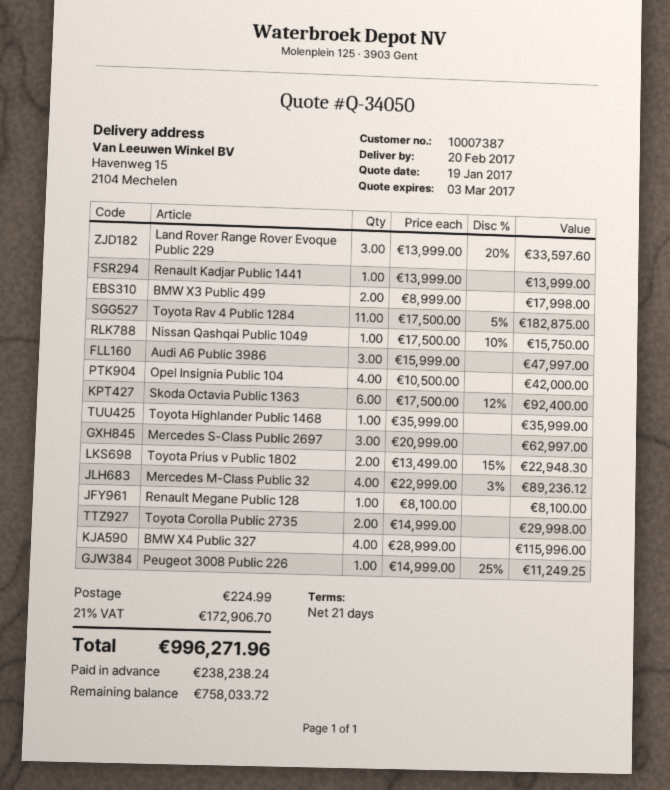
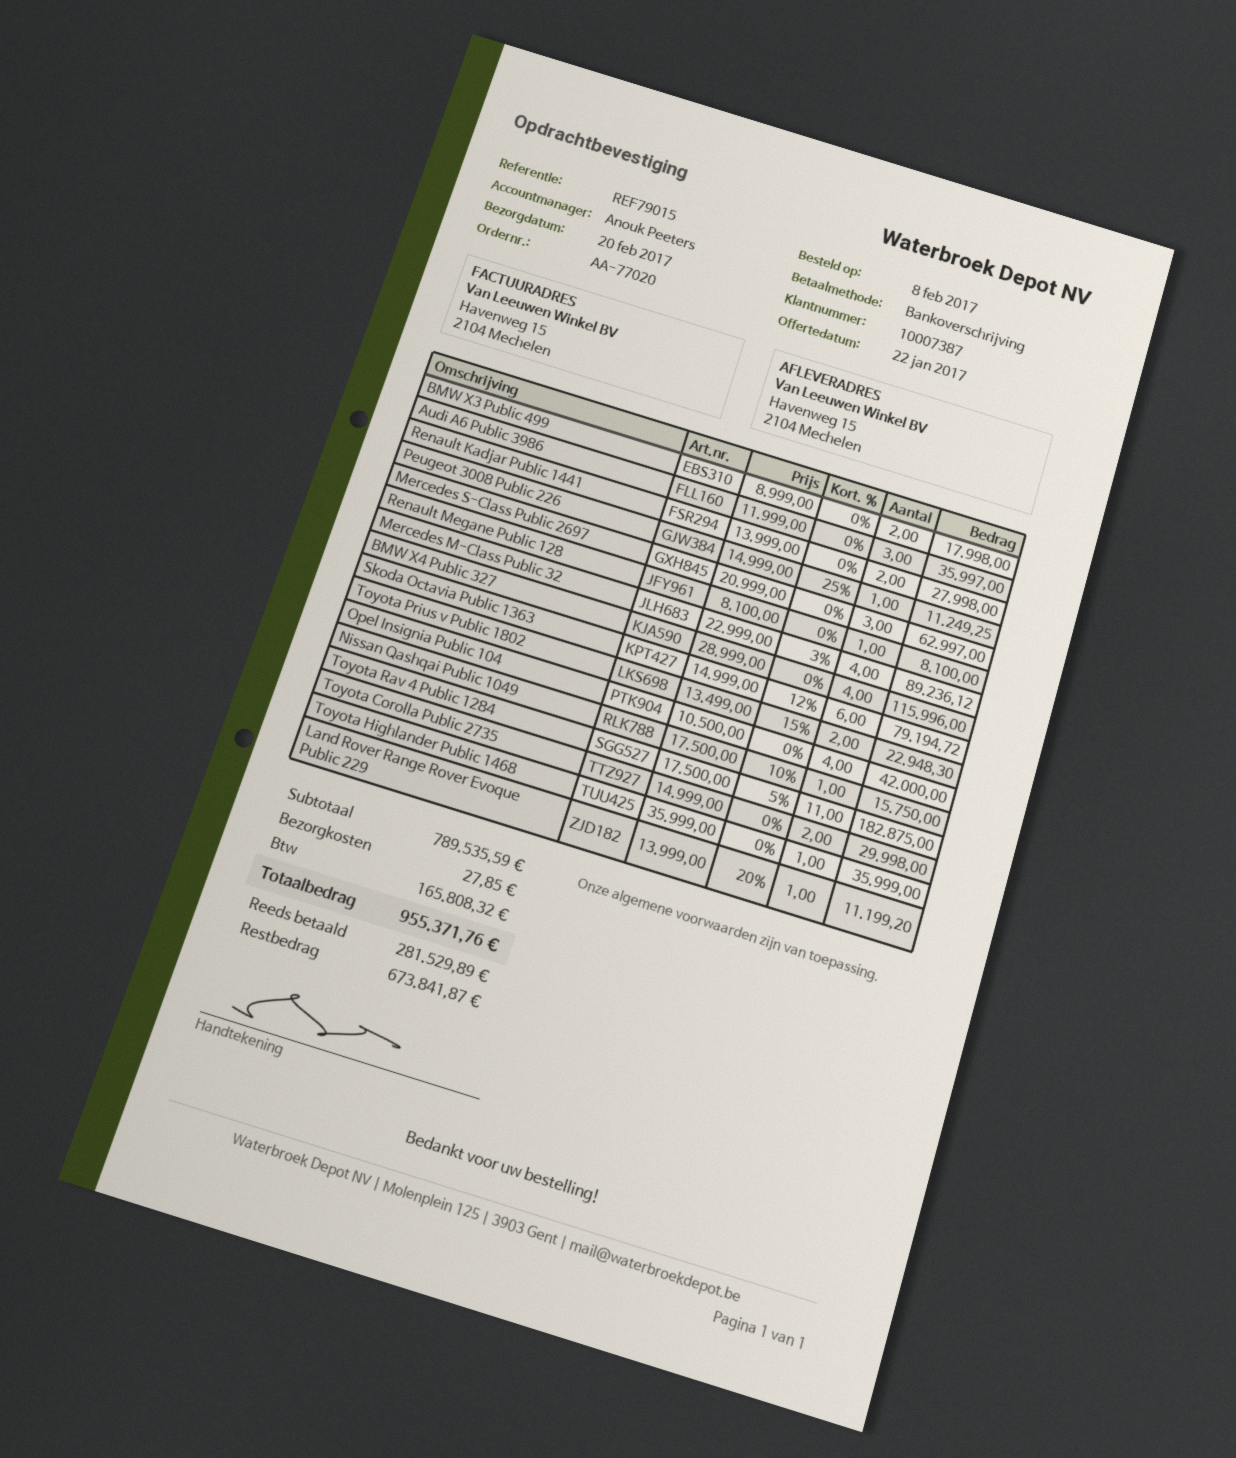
quote date: 2017-01-19 -> 2017-01-22
Land Rover Range Rover Evoque Public 229: 3 x 13999.00 - 20% = 33597.60 -> 1 x 13999.00 - 20% = 11199.20
Renault Kadjar Public 1441: 1 x 13999.00 = 13999.00 -> 2 x 13999.00 = 27998.00
Audi A6 Public 3986: 3 x 15999.00 = 47997.00 -> 3 x 11999.00 = 35997.00
Skoda Octavia Public 1363: 6 x 17500.00 - 12% = 92400.00 -> 6 x 14999.00 - 12% = 79194.72
shipping: 224.99 -> 27.85
tax: 172906.70 -> 165808.32
total: 996271.96 -> 955371.76
deposit: 238238.24 -> 281529.89
balance: 758033.72 -> 673841.87

